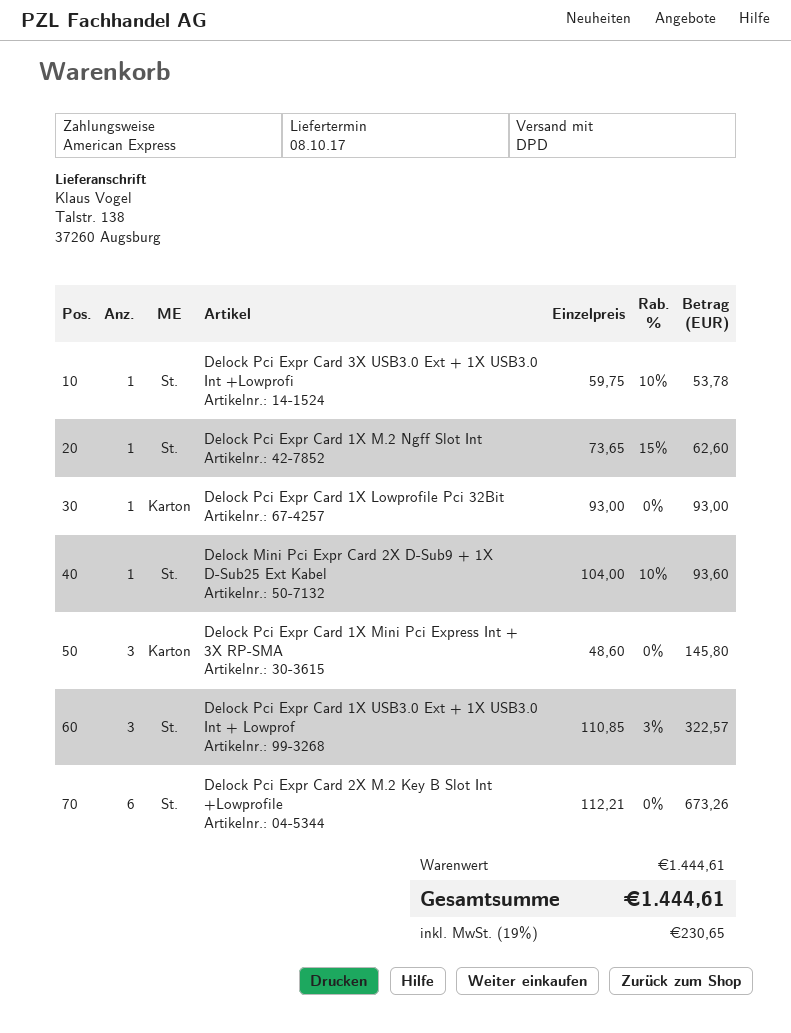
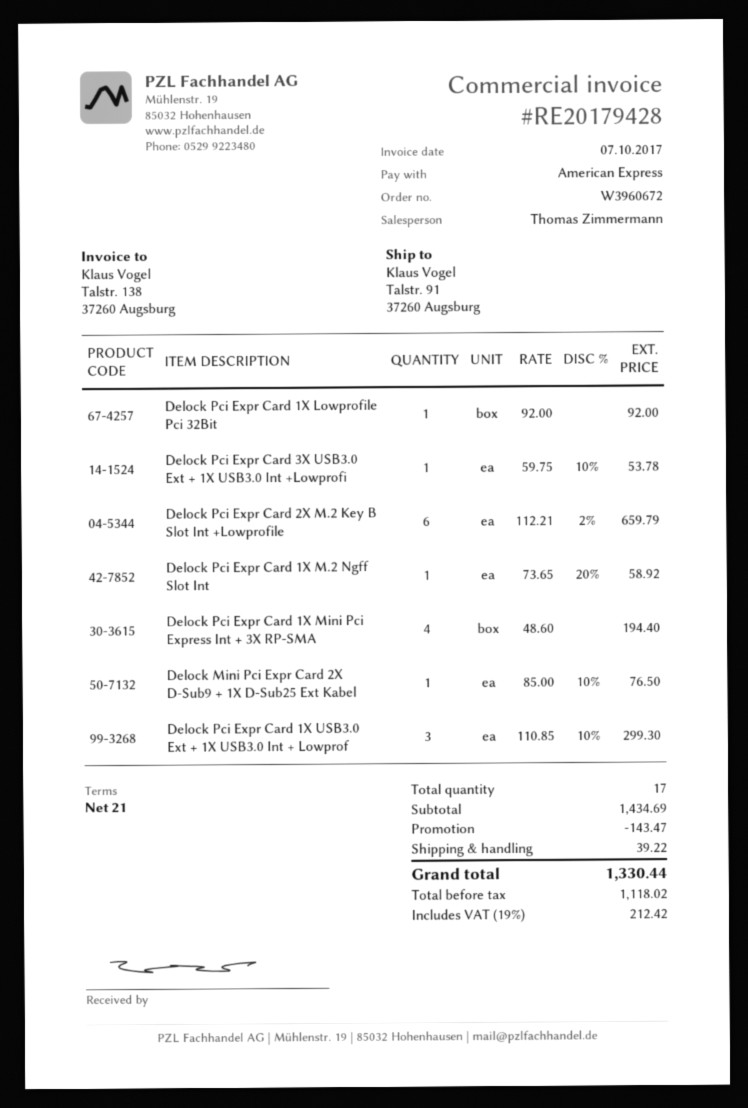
ship to: Talstr. 138, 37260 Augsburg -> Talstr. 91, 37260 Augsburg
Delock Pci Expr Card 1X M.2 Ngff Slot Int: 1 x 73.65 - 15% = 62.60 -> 1 x 73.65 - 20% = 58.92
Delock Pci Expr Card 1X Lowprofile Pci 32Bit: 1 x 93.00 = 93.00 -> 1 x 92.00 = 92.00
Delock Mini Pci Expr Card 2X D-Sub9 + 1X D-Sub25 Ext Kabel: 1 x 104.00 - 10% = 93.60 -> 1 x 85.00 - 10% = 76.50
Delock Pci Expr Card 1X Mini Pci Express Int + 3X RP-SMA: 3 x 48.60 = 145.80 -> 4 x 48.60 = 194.40
Delock Pci Expr Card 1X USB3.0 Ext + 1X USB3.0 Int + Lowprof: 3 x 110.85 - 3% = 322.57 -> 3 x 110.85 - 10% = 299.30
Delock Pci Expr Card 2X M.2 Key B Slot Int +Lowprofile: 6 x 112.21 = 673.26 -> 6 x 112.21 - 2% = 659.79
subtotal: 1444.61 -> 1434.69
discount: none -> 143.47
shipping: none -> 39.22
tax: 19% = 230.65 -> 19% = 212.42
total: 1444.61 -> 1330.44

